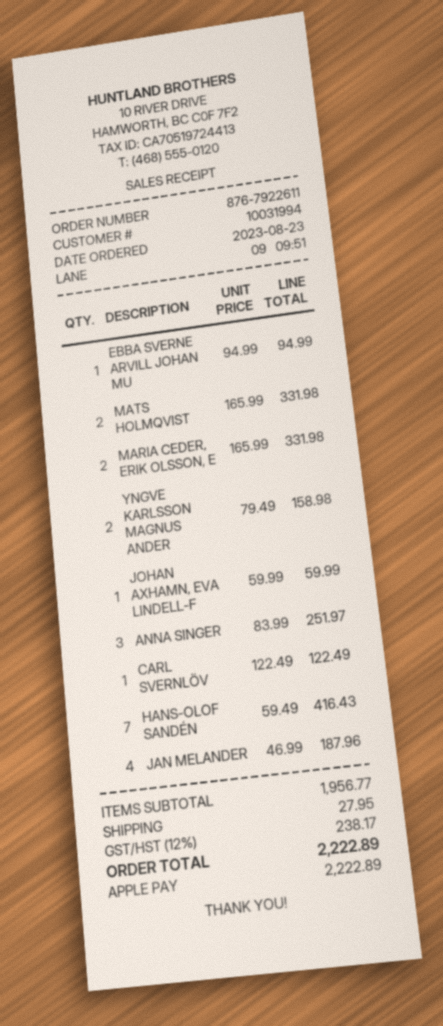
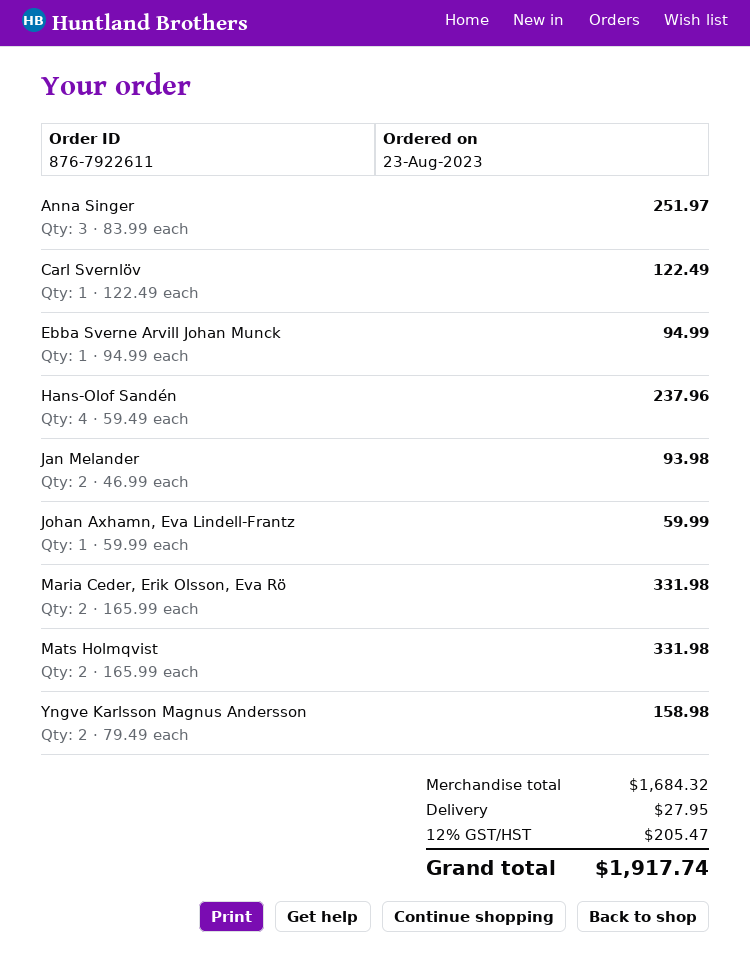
HANS-OLOF SANDÉN: 7 x 59.49 = 416.43 -> 4 x 59.49 = 237.96
JAN MELANDER: 4 x 46.99 = 187.96 -> 2 x 46.99 = 93.98
subtotal: 1956.77 -> 1684.32
tax: 12% = 238.17 -> 12% = 205.47
total: 2222.89 -> 1917.74

